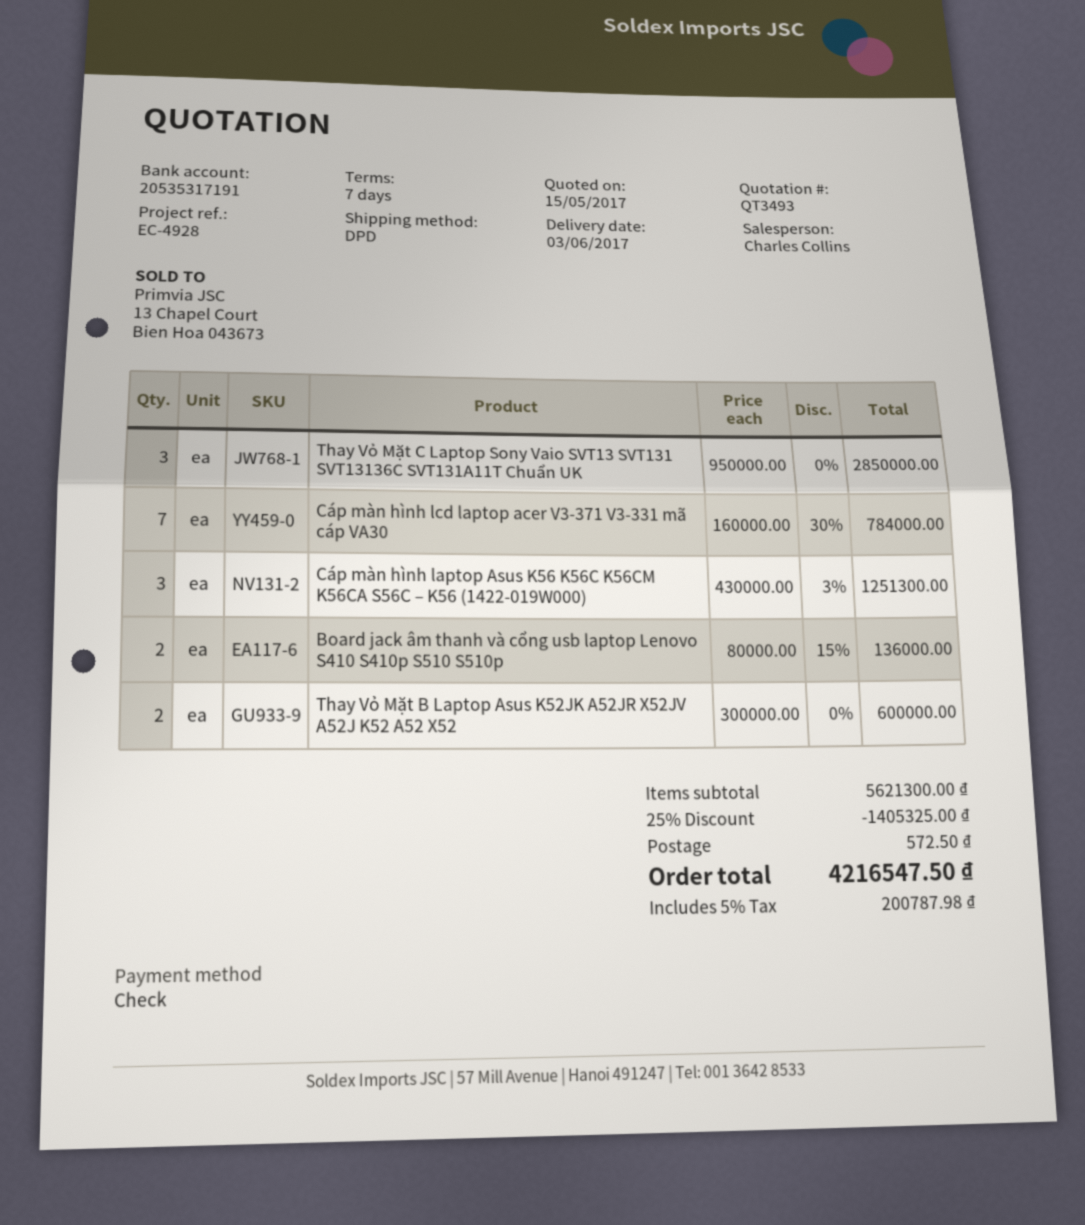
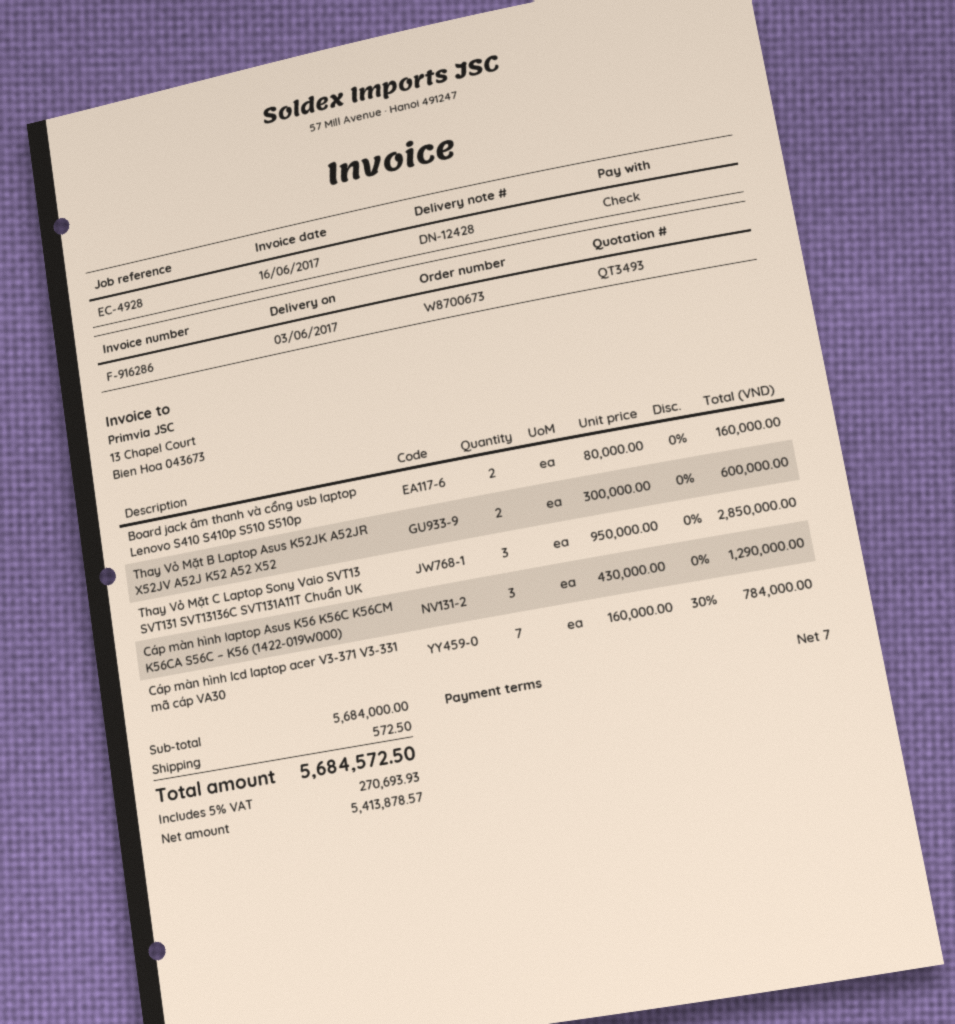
Cáp màn hình laptop Asus K56 K56C K56CM K56CA S56C – K56 (1422-019W000): 3 x 430000.00 - 3% = 1251300.00 -> 3 x 430000.00 = 1290000.00
Board jack âm thanh và cổng usb laptop Lenovo S410 S410p S510 S510p: 2 x 80000.00 - 15% = 136000.00 -> 2 x 80000.00 = 160000.00
subtotal: 5621300.00 -> 5684000.00
discount: 25% = 1405325.00 -> none
tax: 5% = 200787.98 -> 5% = 270693.93
total: 4216547.50 -> 5684572.50

